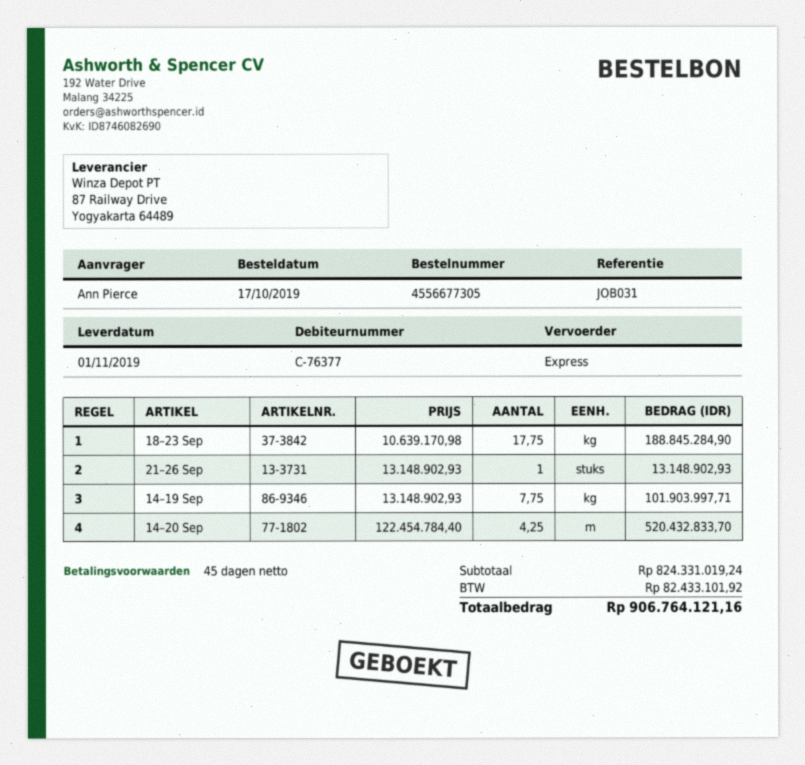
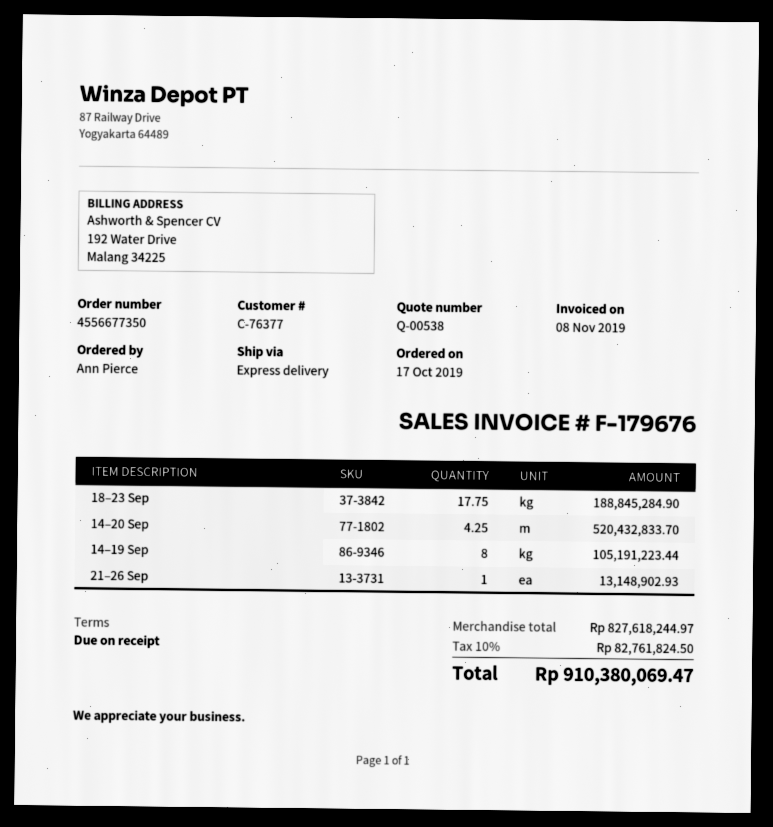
order number: 4556677305 -> 4556677350
payment terms: 45 days -> on receipt
14–19 Sep: 7.75 for 101903997.71 -> 8 for 105191223.44
subtotal: 824331019.24 -> 827618244.97
tax: 82433101.92 -> 82761824.50
total: 906764121.16 -> 910380069.47

